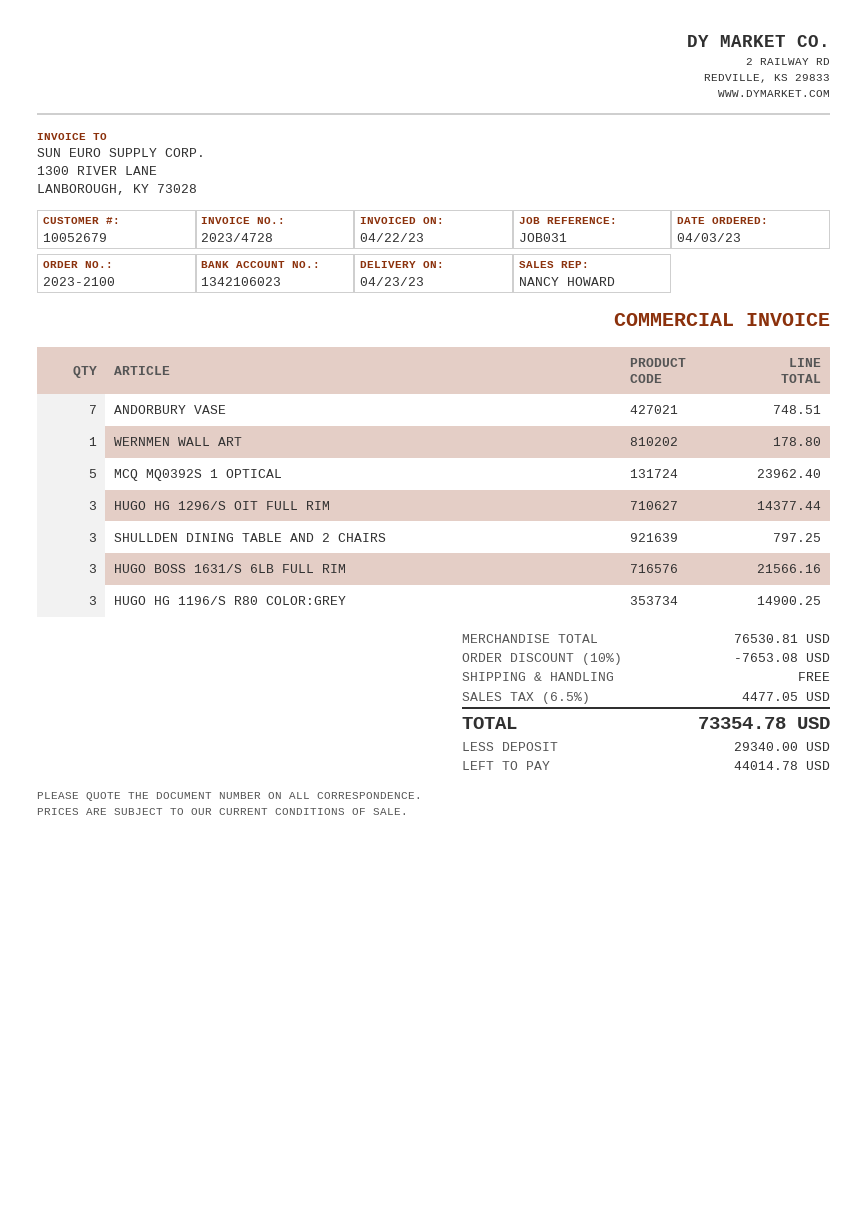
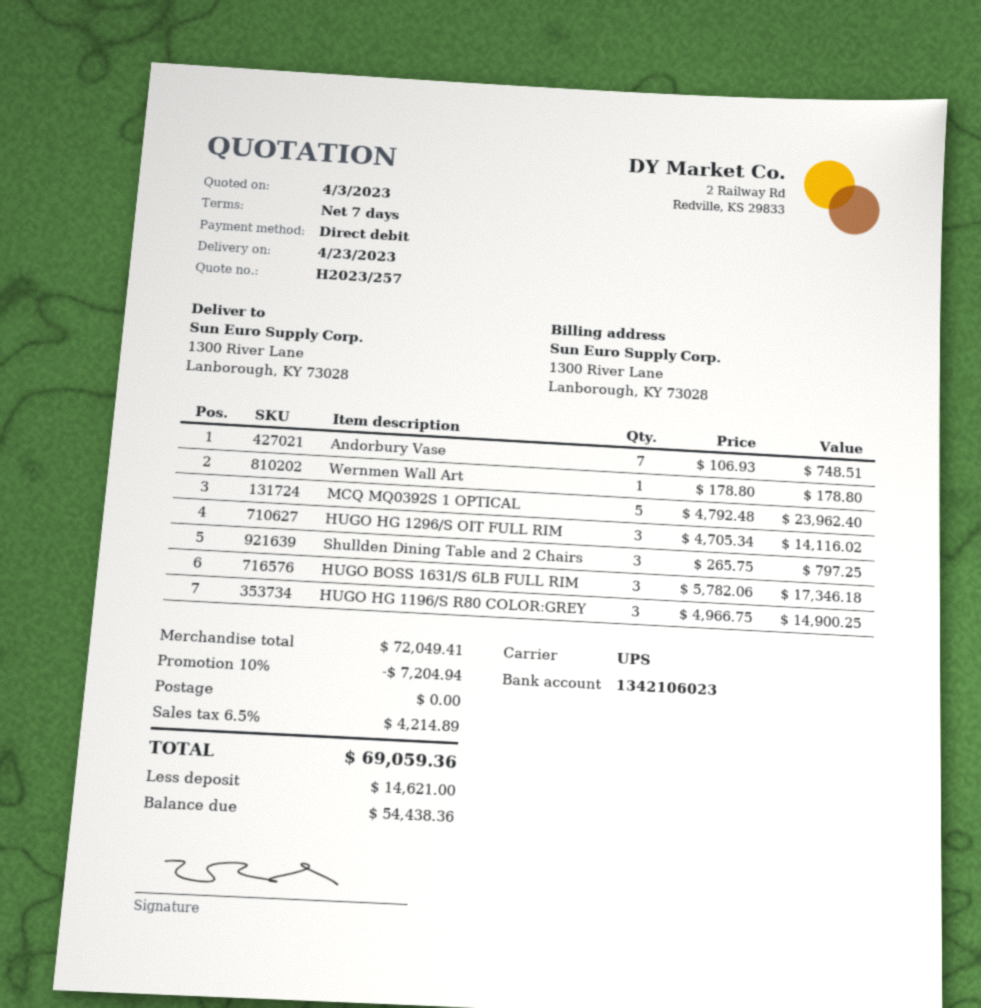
HUGO HG 1296/S OIT FULL RIM: 3 for 14377.44 -> 3 for 14116.02
HUGO BOSS 1631/S 6LB FULL RIM: 3 for 21566.16 -> 3 for 17346.18
subtotal: 76530.81 -> 72049.41
discount: 10% = 7653.08 -> 10% = 7204.94
tax: 6.5% = 4477.05 -> 6.5% = 4214.89
total: 73354.78 -> 69059.36
deposit: 29340.00 -> 14621.00
balance: 44014.78 -> 54438.36

